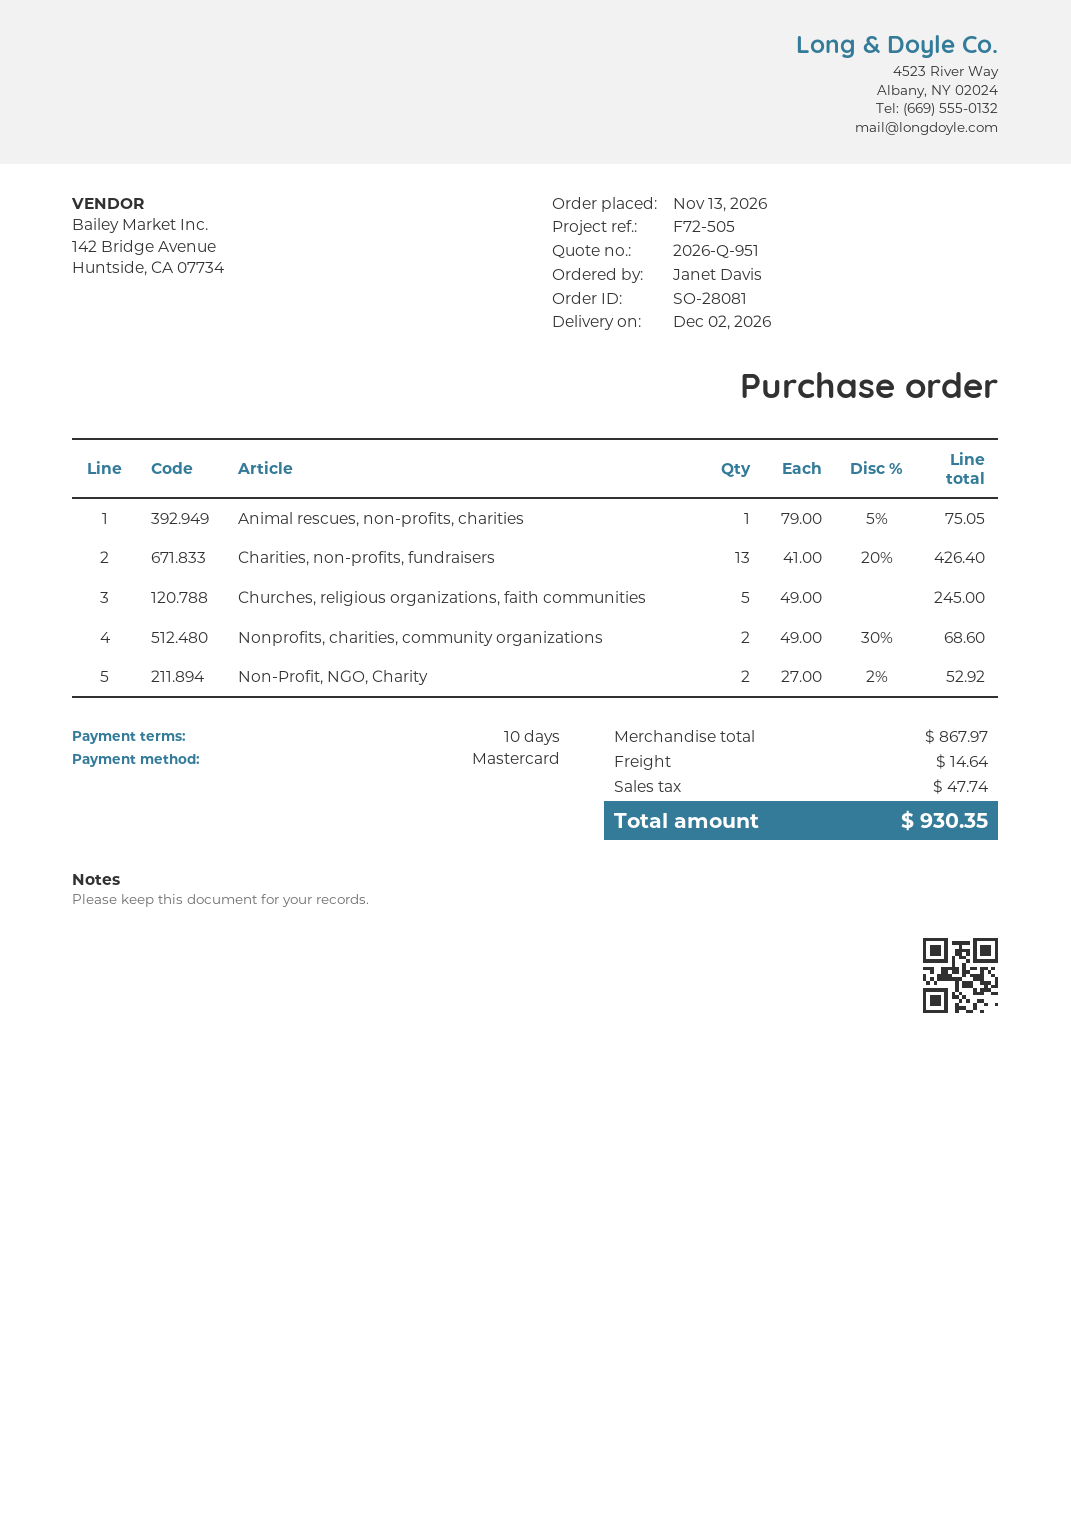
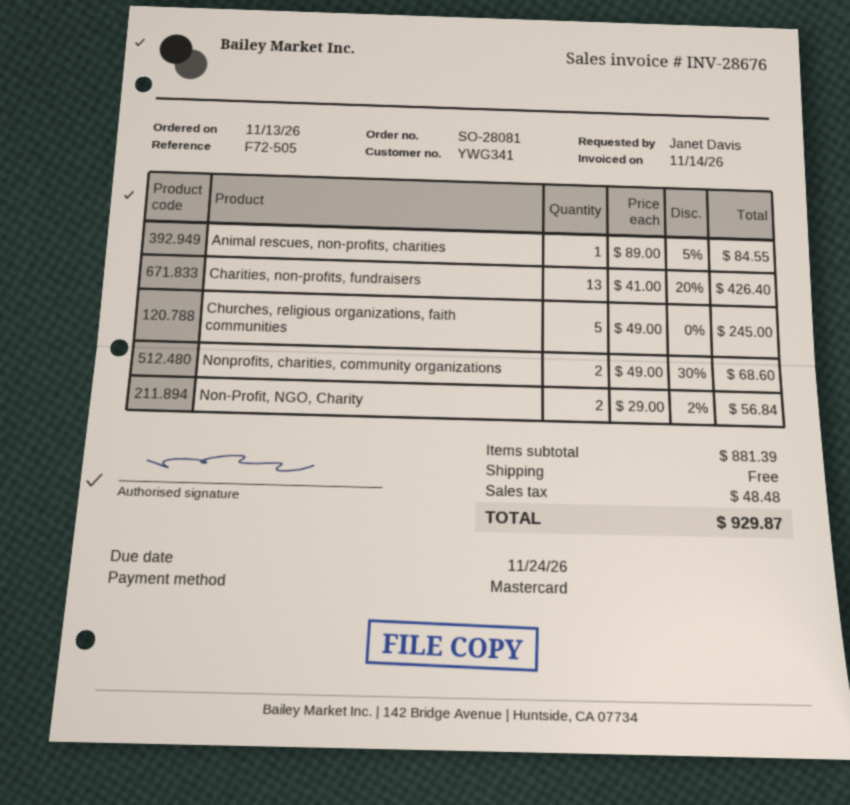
Animal rescues, non-profits, charities: 1 x 79.00 - 5% = 75.05 -> 1 x 89.00 - 5% = 84.55
Non-Profit, NGO, Charity: 2 x 27.00 - 2% = 52.92 -> 2 x 29.00 - 2% = 56.84
subtotal: 867.97 -> 881.39
shipping: 14.64 -> 0.00
tax: 47.74 -> 48.48
total: 930.35 -> 929.87

